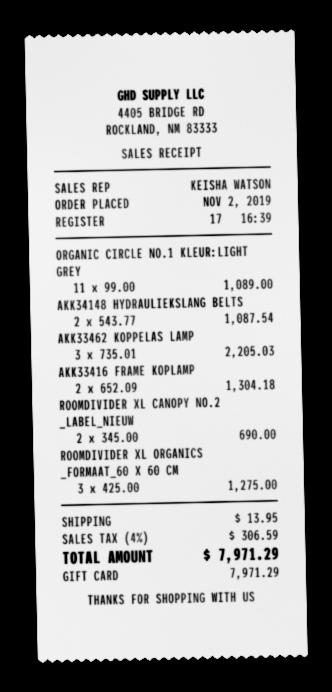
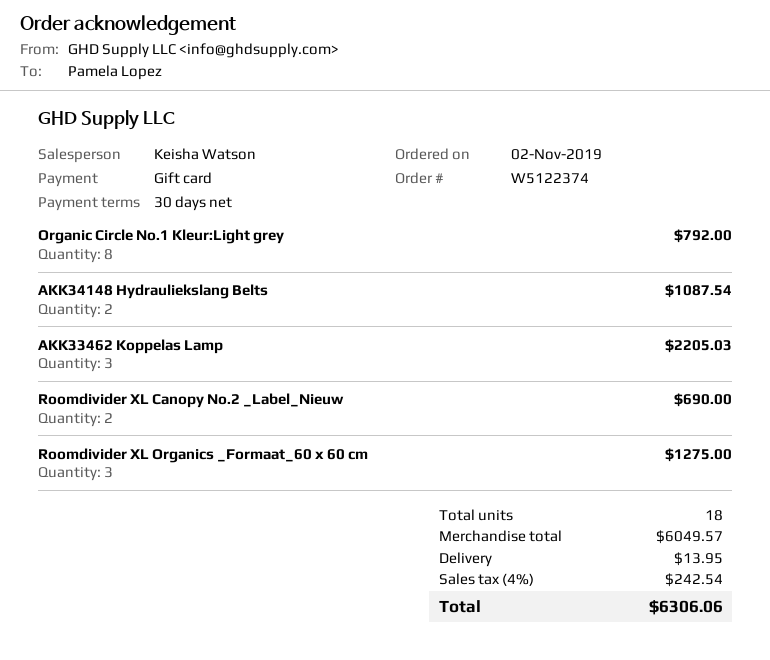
ORGANIC CIRCLE NO.1 KLEUR:LIGHT GREY: 11 for 1089.00 -> 8 for 792.00
AKK33416 FRAME KOPLAMP: 2 for 1304.18 -> none
tax: 4% = 306.59 -> 4% = 242.54
total: 7971.29 -> 6306.06

